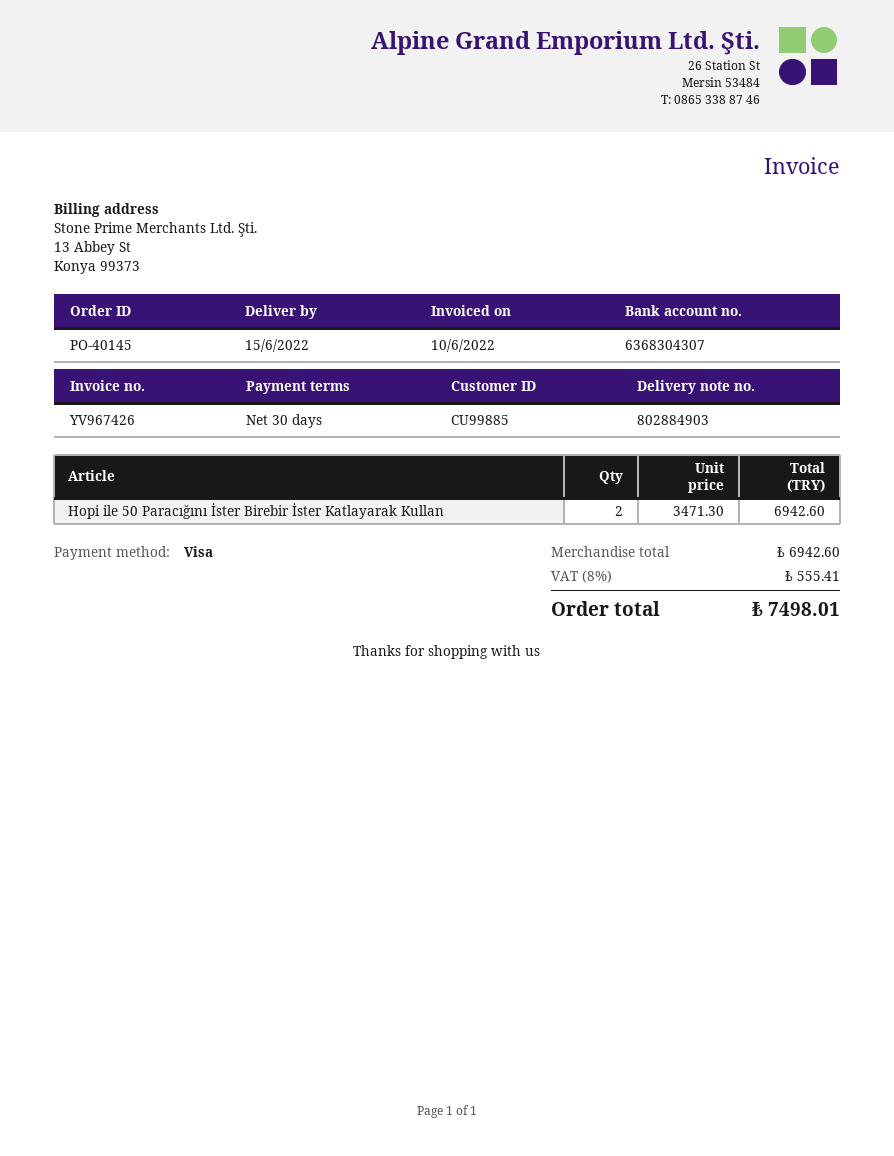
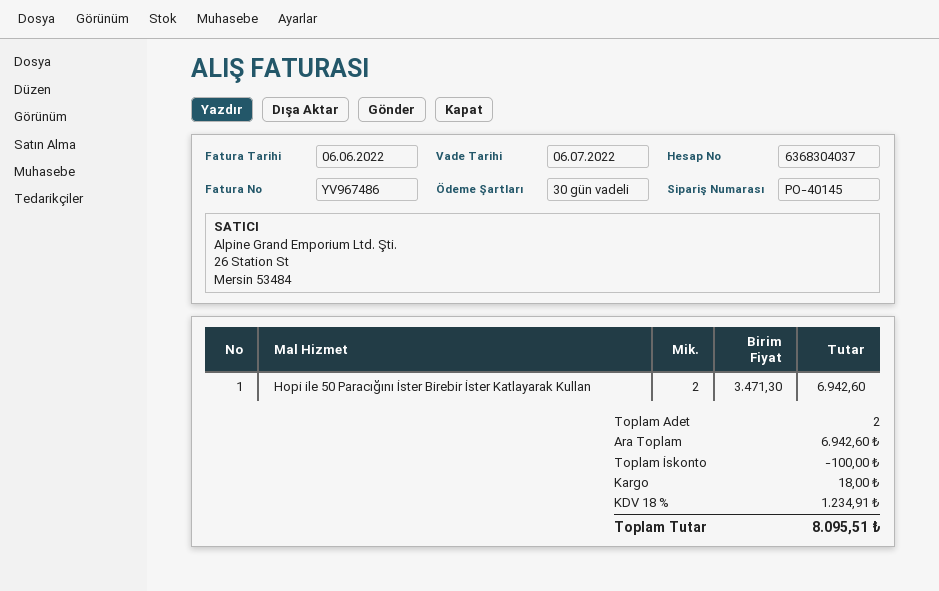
invoice number: YV967426 -> YV967486
invoice date: 2022-06-10 -> 2022-06-06
bank account: 6368304307 -> 6368304037
discount: none -> 100.00
shipping: none -> 18.00
tax: 8% = 555.41 -> 18% = 1234.91
total: 7498.01 -> 8095.51

